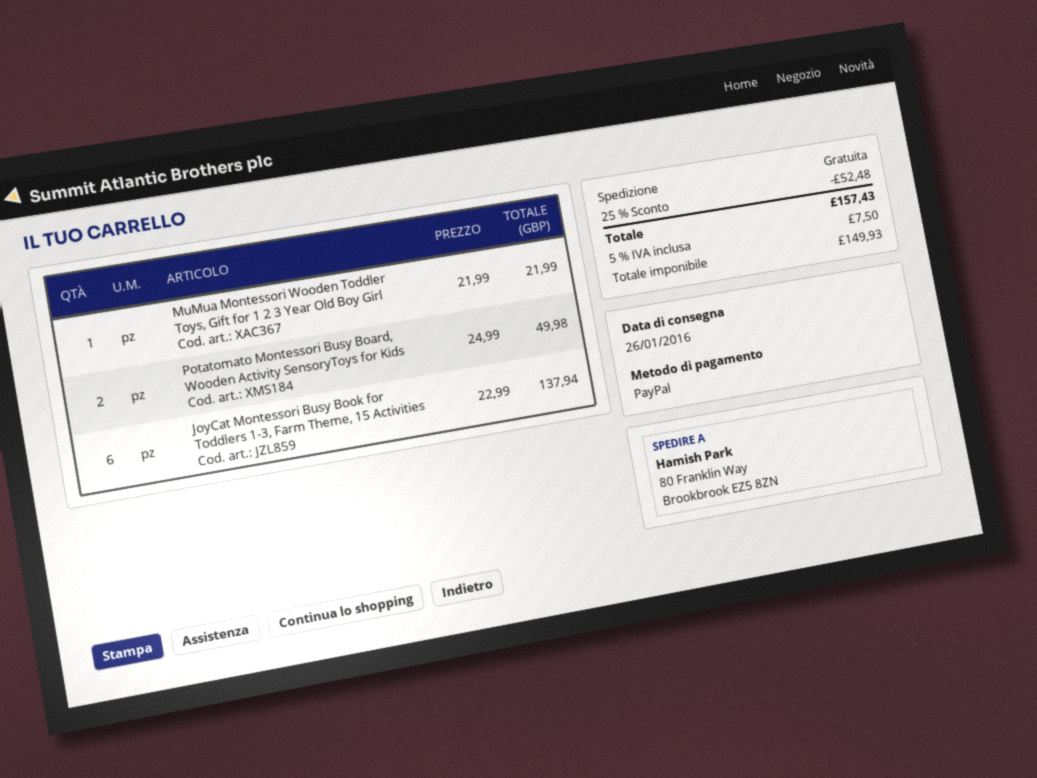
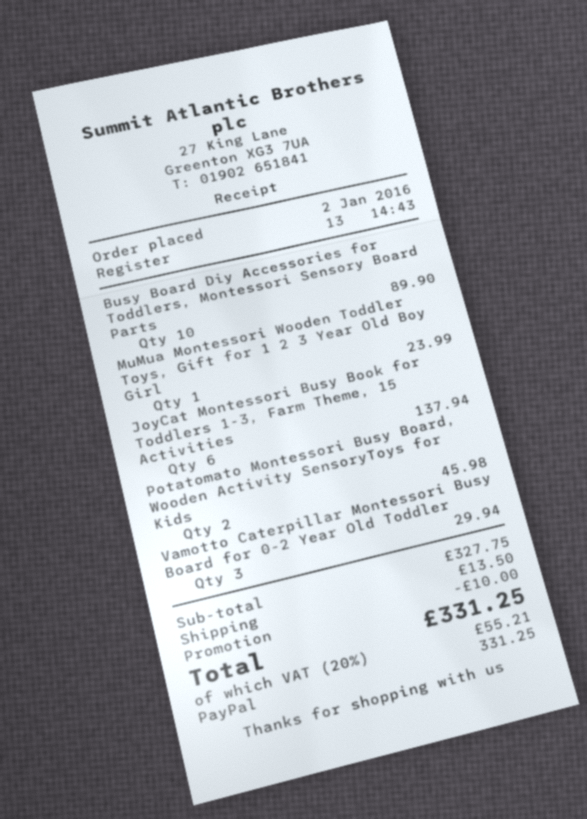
MuMua Montessori Wooden Toddler Toys, Gift for 1 2 3 Year Old Boy Girl: 1 for 21.99 -> 1 for 23.99
Potatomato Montessori Busy Board, Wooden Activity SensoryToys for Kids: 2 for 49.98 -> 2 for 45.98
Busy Board Diy Accessories for Toddlers, Montessori Sensory Board Parts: none -> 10 for 89.90
Vamotto Caterpillar Montessori Busy Board for 0-2 Year Old Toddler: none -> 3 for 29.94
discount: 52.48 -> 10.00
shipping: 0.00 -> 13.50
tax: 5% = 7.50 -> 20% = 55.21
total: 157.43 -> 331.25

